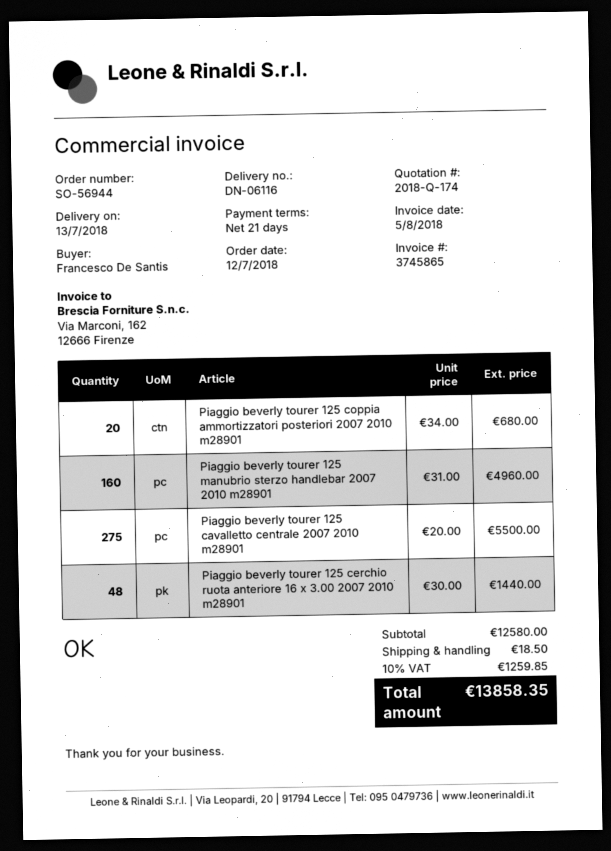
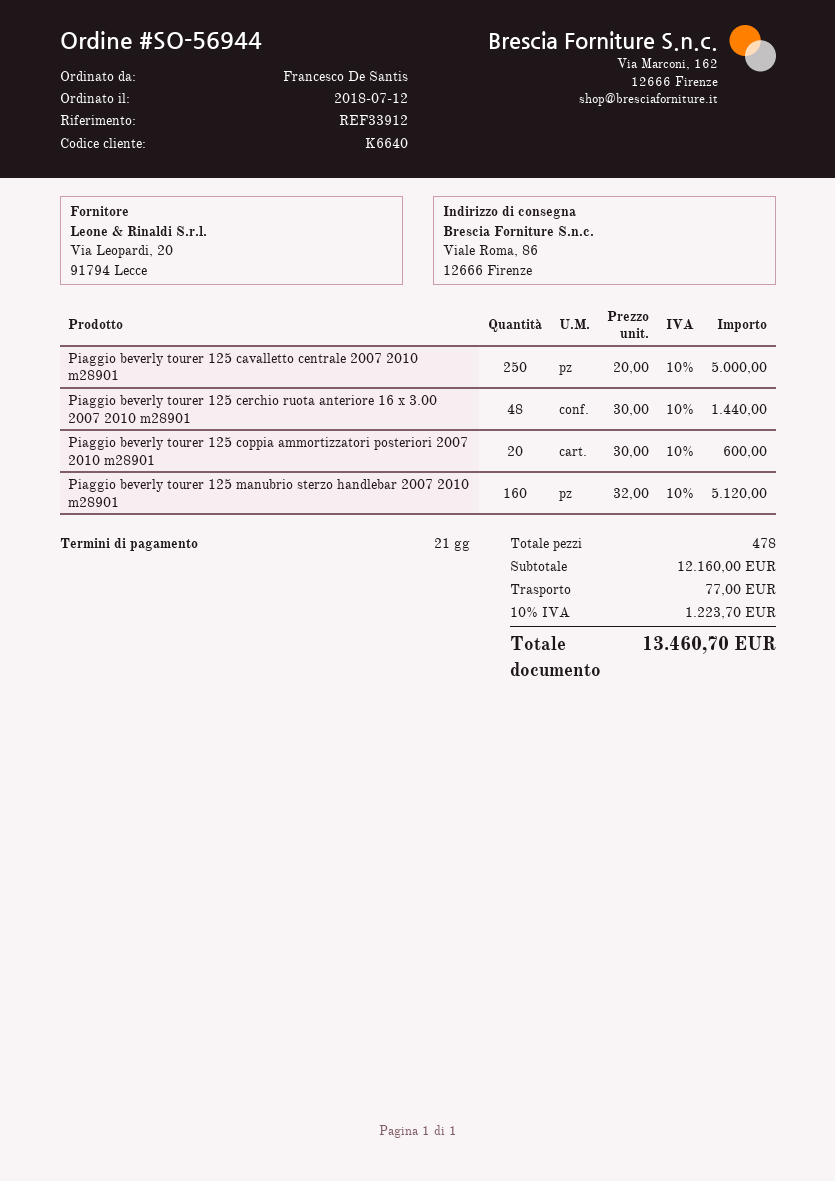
Piaggio beverly tourer 125 coppia ammortizzatori posteriori 2007 2010 m28901: 20 x 34.00 = 680.00 -> 20 x 30.00 = 600.00
Piaggio beverly tourer 125 manubrio sterzo handlebar 2007 2010 m28901: 160 x 31.00 = 4960.00 -> 160 x 32.00 = 5120.00
Piaggio beverly tourer 125 cavalletto centrale 2007 2010 m28901: 275 x 20.00 = 5500.00 -> 250 x 20.00 = 5000.00
subtotal: 12580.00 -> 12160.00
shipping: 18.50 -> 77.00
tax: 10% = 1259.85 -> 10% = 1223.70
total: 13858.35 -> 13460.70

